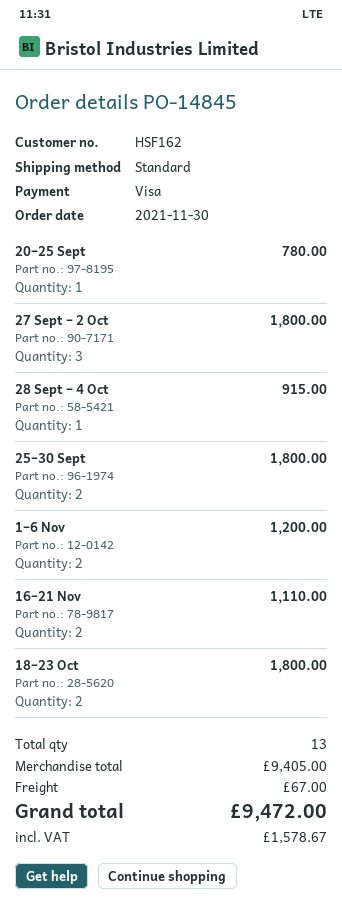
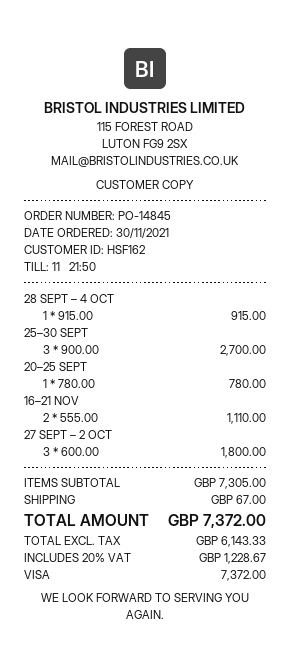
25–30 Sept: 2 for 1800.00 -> 3 for 2700.00
1–6 Nov: 2 for 1200.00 -> none
18–23 Oct: 2 for 1800.00 -> none
subtotal: 9405.00 -> 7305.00
tax: 1578.67 -> 1228.67
total: 9472.00 -> 7372.00

